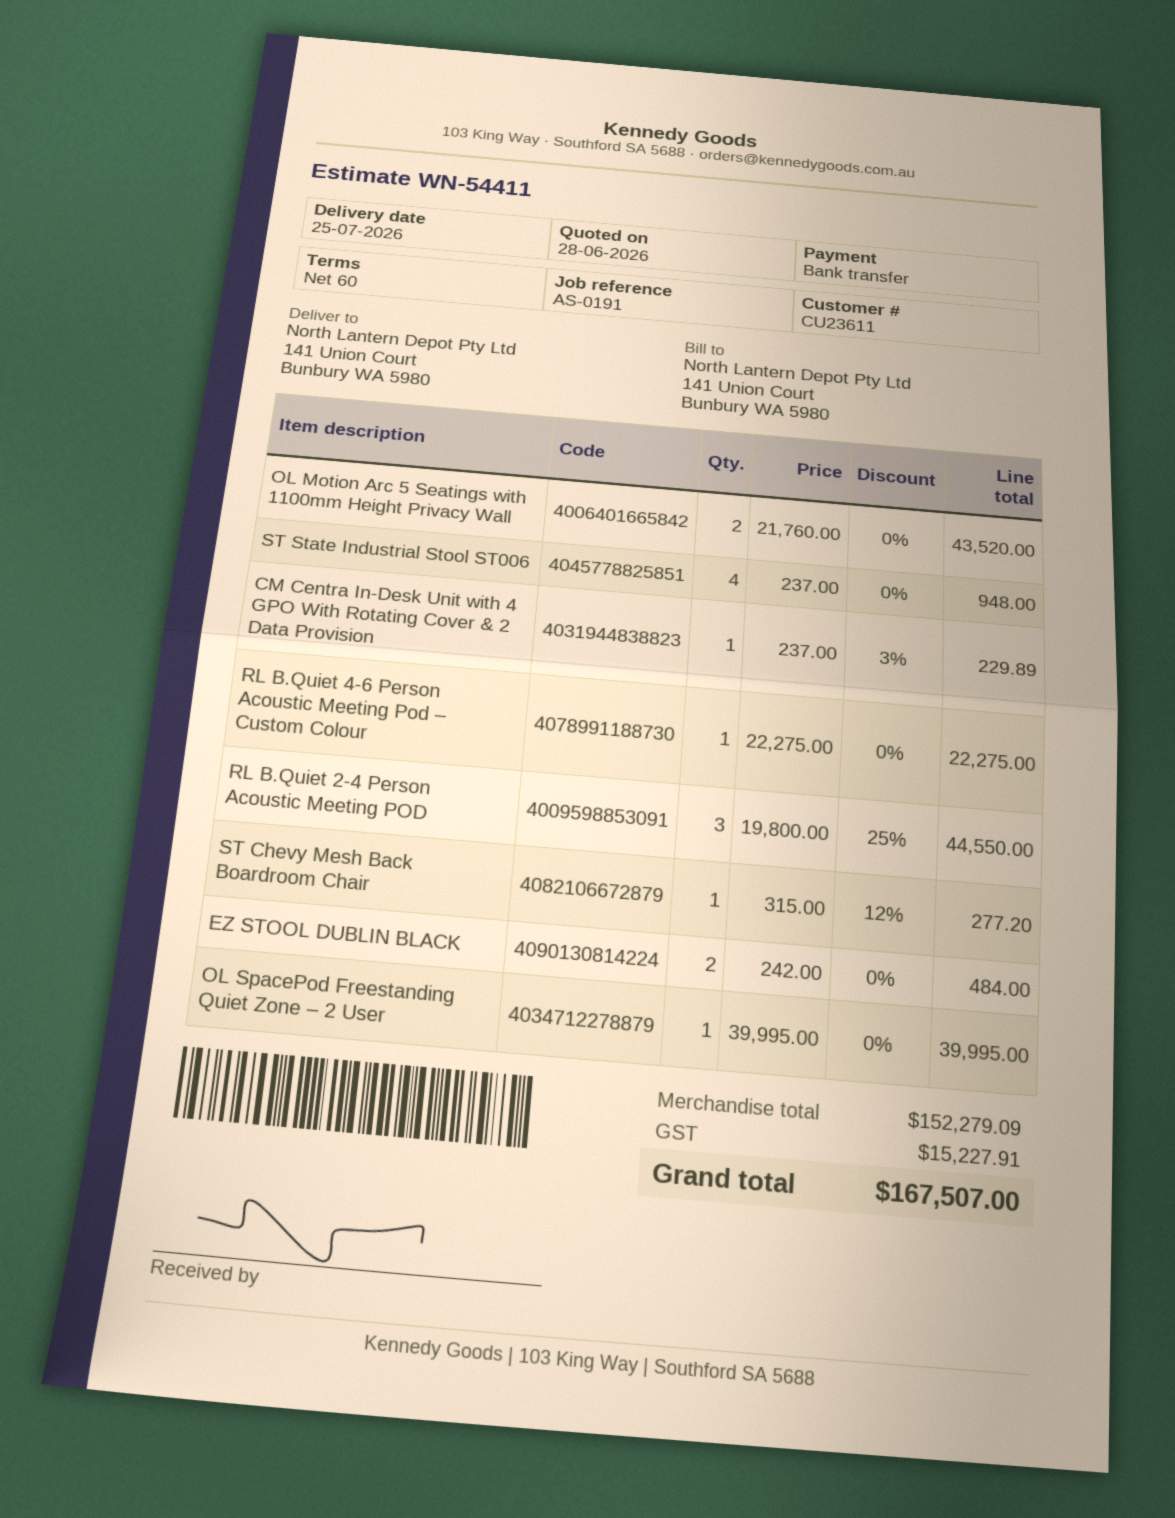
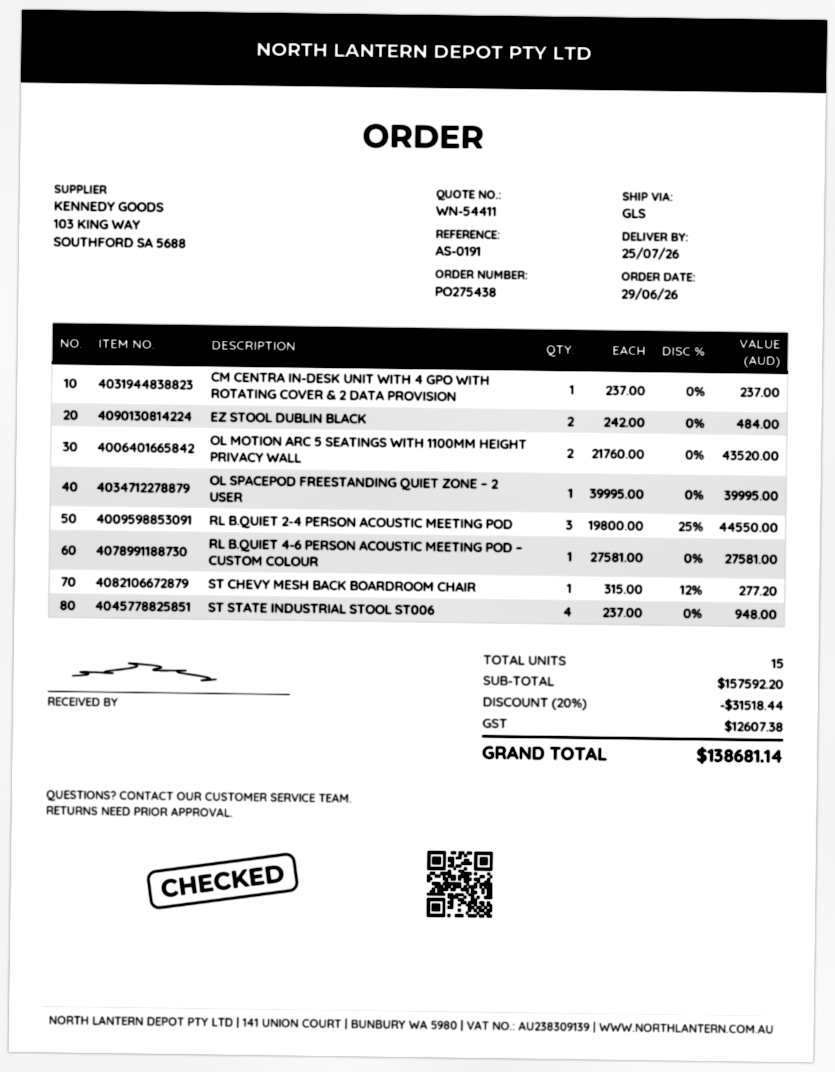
CM Centra In-Desk Unit with 4 GPO With Rotating Cover & 2 Data Provision: 1 x 237.00 - 3% = 229.89 -> 1 x 237.00 = 237.00
RL B.Quiet 4-6 Person Acoustic Meeting Pod – Custom Colour: 1 x 22275.00 = 22275.00 -> 1 x 27581.00 = 27581.00
subtotal: 152279.09 -> 157592.20
discount: none -> 20% = 31518.44
tax: 15227.91 -> 12607.38
total: 167507.00 -> 138681.14

